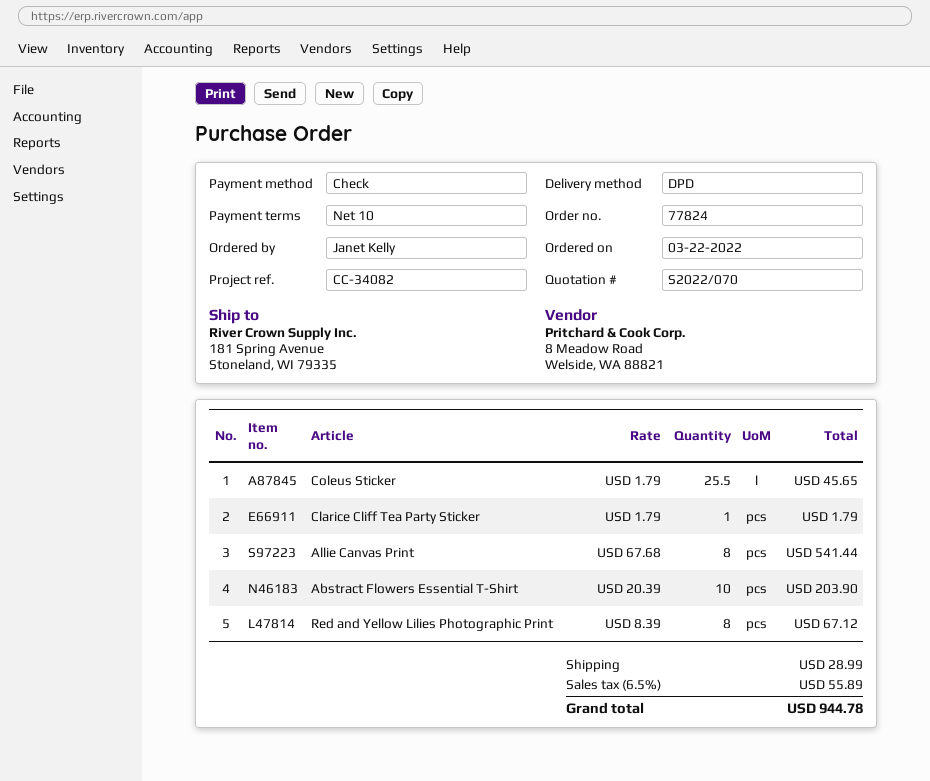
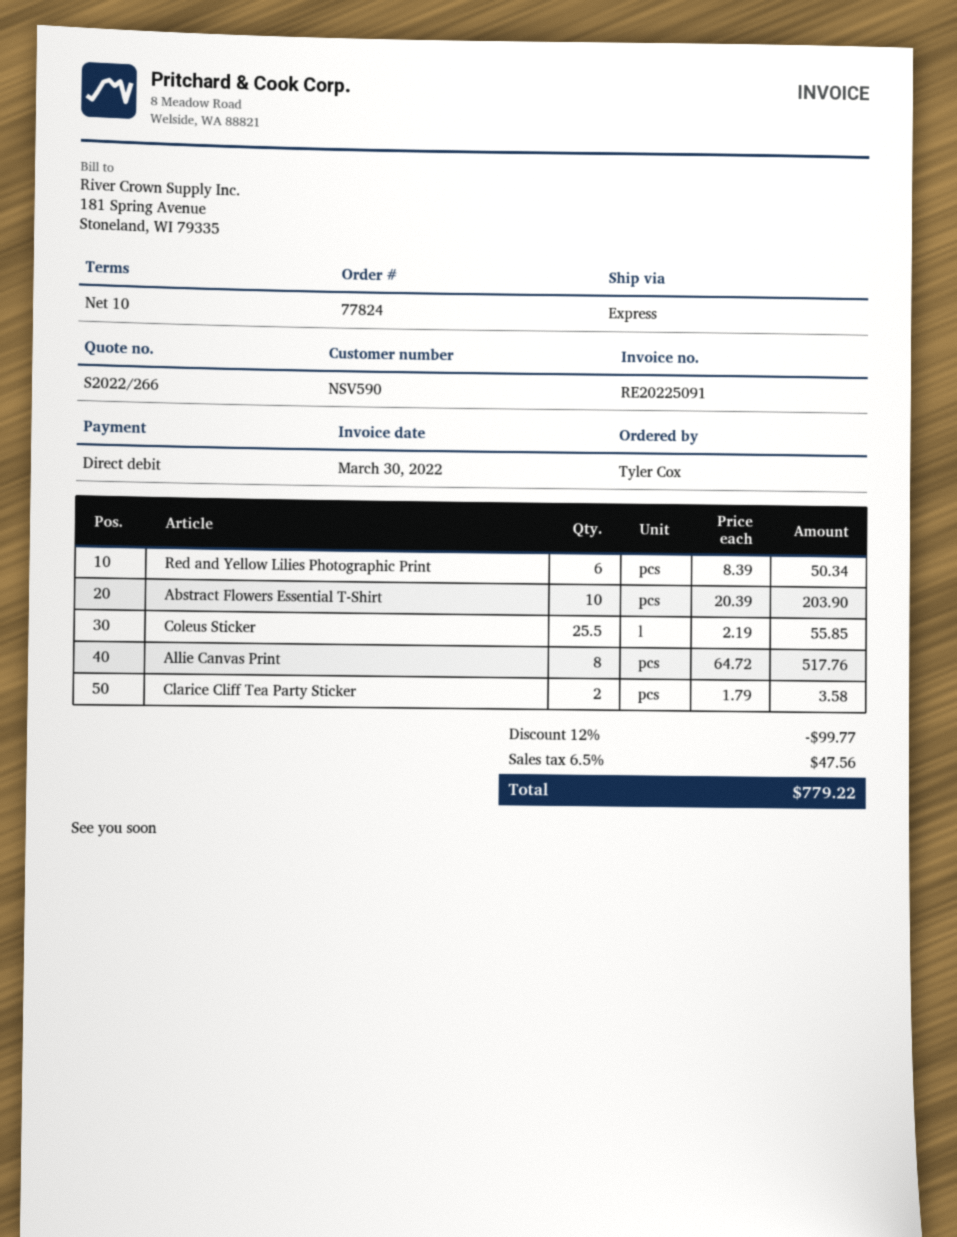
quote number: S2022/070 -> S2022/266
ordered by: Janet Kelly -> Tyler Cox
payment method: cheque -> direct debit
shipping method: DPD -> express
Coleus Sticker: 25.5 x 1.79 = 45.65 -> 25.5 x 2.19 = 55.85
Clarice Cliff Tea Party Sticker: 1 x 1.79 = 1.79 -> 2 x 1.79 = 3.58
Allie Canvas Print: 8 x 67.68 = 541.44 -> 8 x 64.72 = 517.76
Red and Yellow Lilies Photographic Print: 8 x 8.39 = 67.12 -> 6 x 8.39 = 50.34
discount: none -> 12% = 99.77
shipping: 28.99 -> none
tax: 6.5% = 55.89 -> 6.5% = 47.56
total: 944.78 -> 779.22

